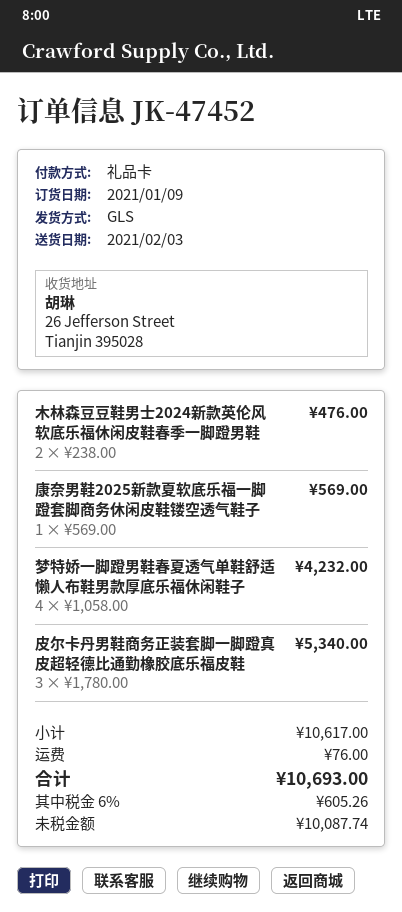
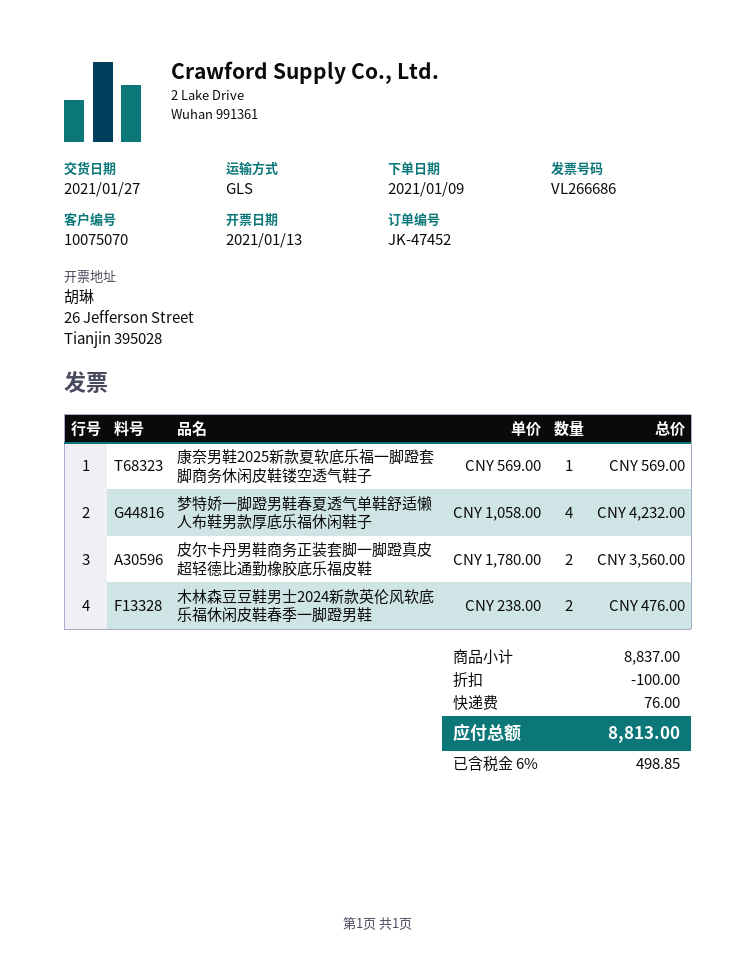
delivery date: 2021-02-03 -> 2021-01-27
皮尔卡丹男鞋商务正装套脚一脚蹬真皮超轻德比通勤橡胶底乐福皮鞋: 3 x 1780.00 = 5340.00 -> 2 x 1780.00 = 3560.00
subtotal: 10617.00 -> 8837.00
discount: none -> 100.00
tax: 6% = 605.26 -> 6% = 498.85
total: 10693.00 -> 8813.00

